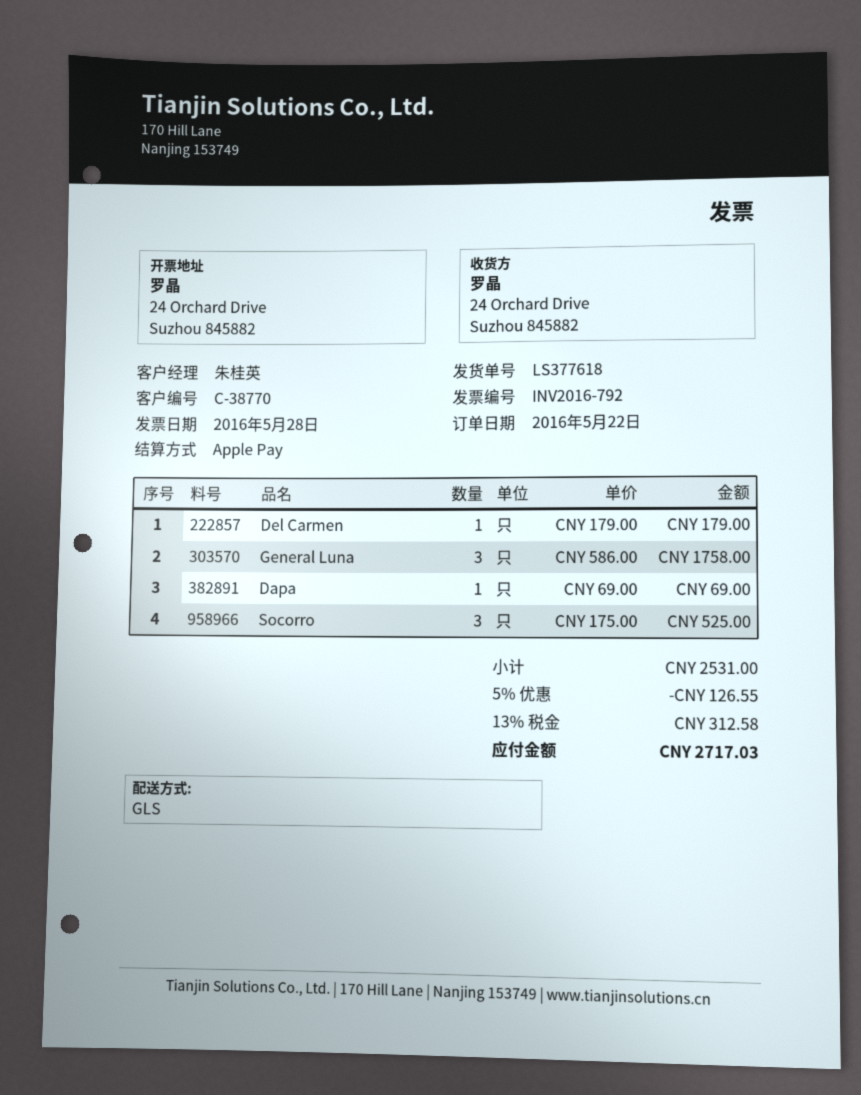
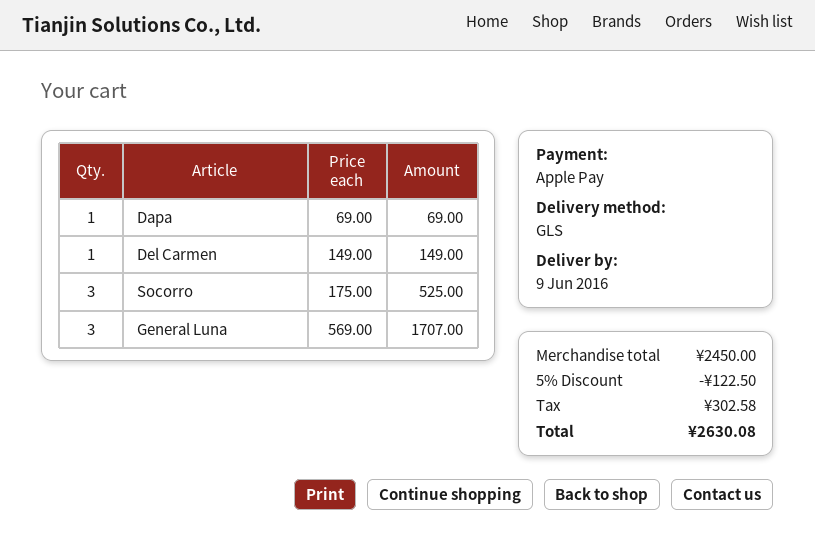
Del Carmen: 1 x 179.00 = 179.00 -> 1 x 149.00 = 149.00
General Luna: 3 x 586.00 = 1758.00 -> 3 x 569.00 = 1707.00
subtotal: 2531.00 -> 2450.00
discount: 5% = 126.55 -> 5% = 122.50
tax: 312.58 -> 302.58
total: 2717.03 -> 2630.08

